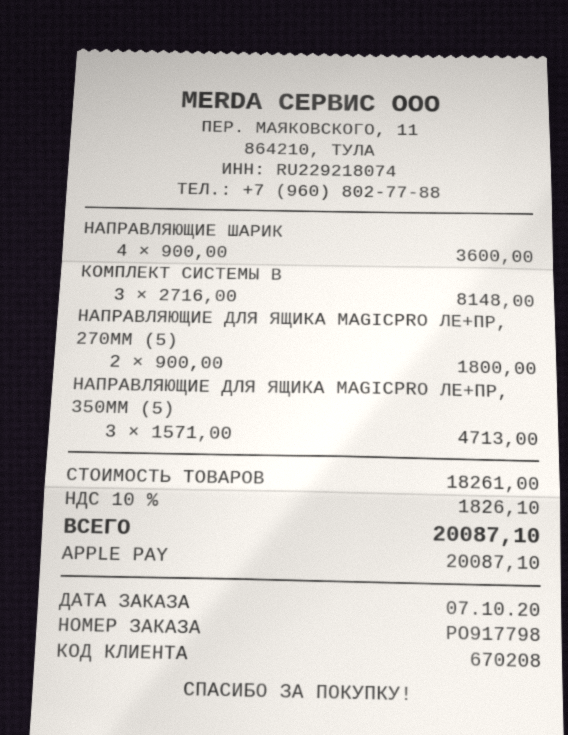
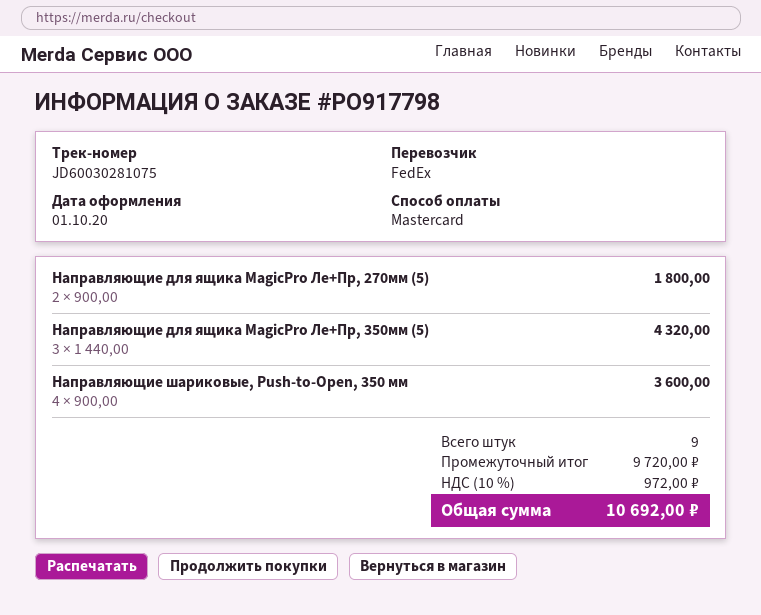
order date: 2020-10-07 -> 2020-10-01
payment method: Apple Pay -> Mastercard
КОМПЛЕКТ СИСТЕМЫ В: 3 x 2716.00 = 8148.00 -> none
НАПРАВЛЯЮЩИЕ ДЛЯ ЯЩИКА MAGICPRO ЛЕ+ПР, 350ММ (5): 3 x 1571.00 = 4713.00 -> 3 x 1440.00 = 4320.00
subtotal: 18261.00 -> 9720.00
tax: 10% = 1826.10 -> 10% = 972.00
total: 20087.10 -> 10692.00

